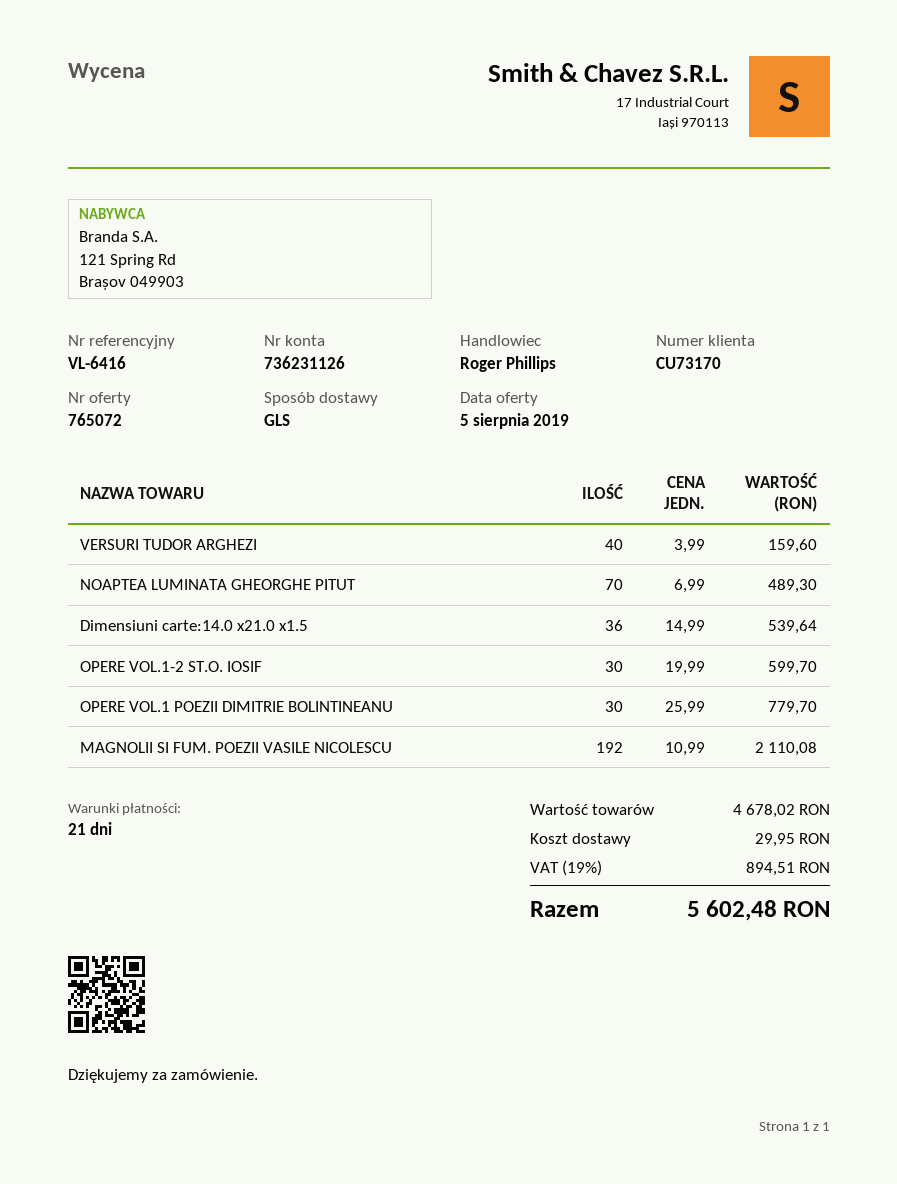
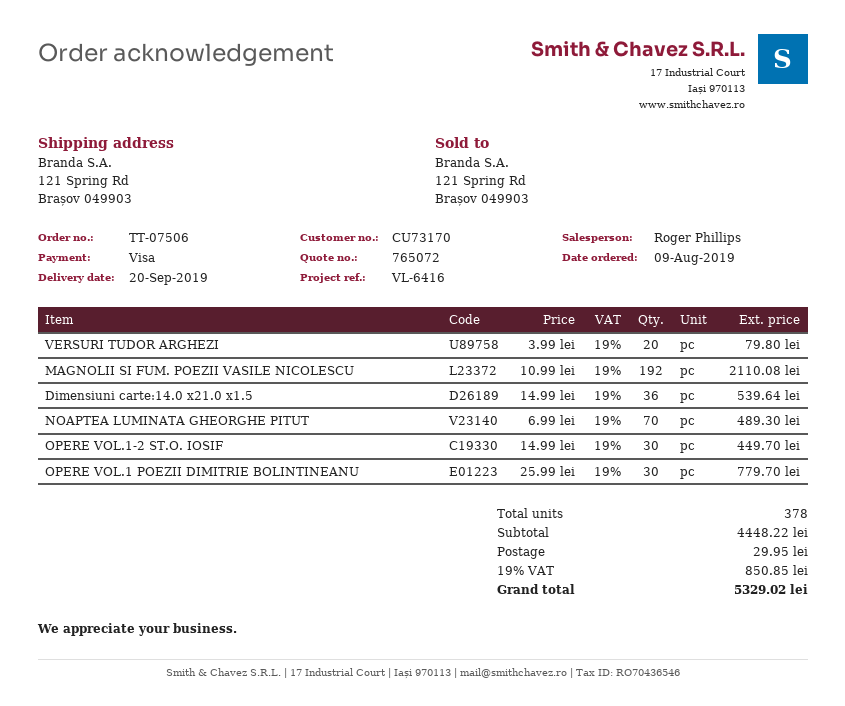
VERSURI TUDOR ARGHEZI: 40 x 3.99 = 159.60 -> 20 x 3.99 = 79.80
OPERE VOL.1-2 ST.O. IOSIF: 30 x 19.99 = 599.70 -> 30 x 14.99 = 449.70
subtotal: 4678.02 -> 4448.22
tax: 19% = 894.51 -> 19% = 850.85
total: 5602.48 -> 5329.02

